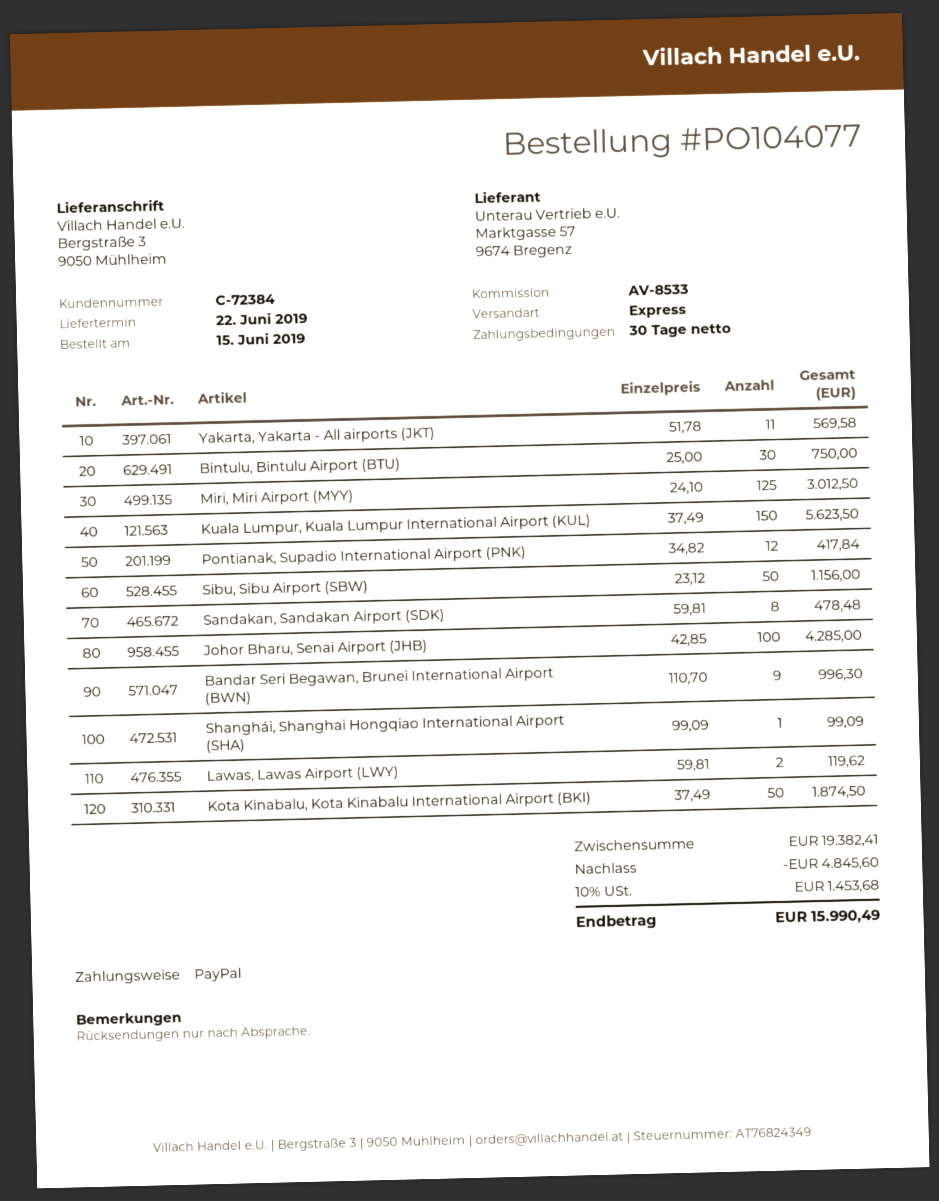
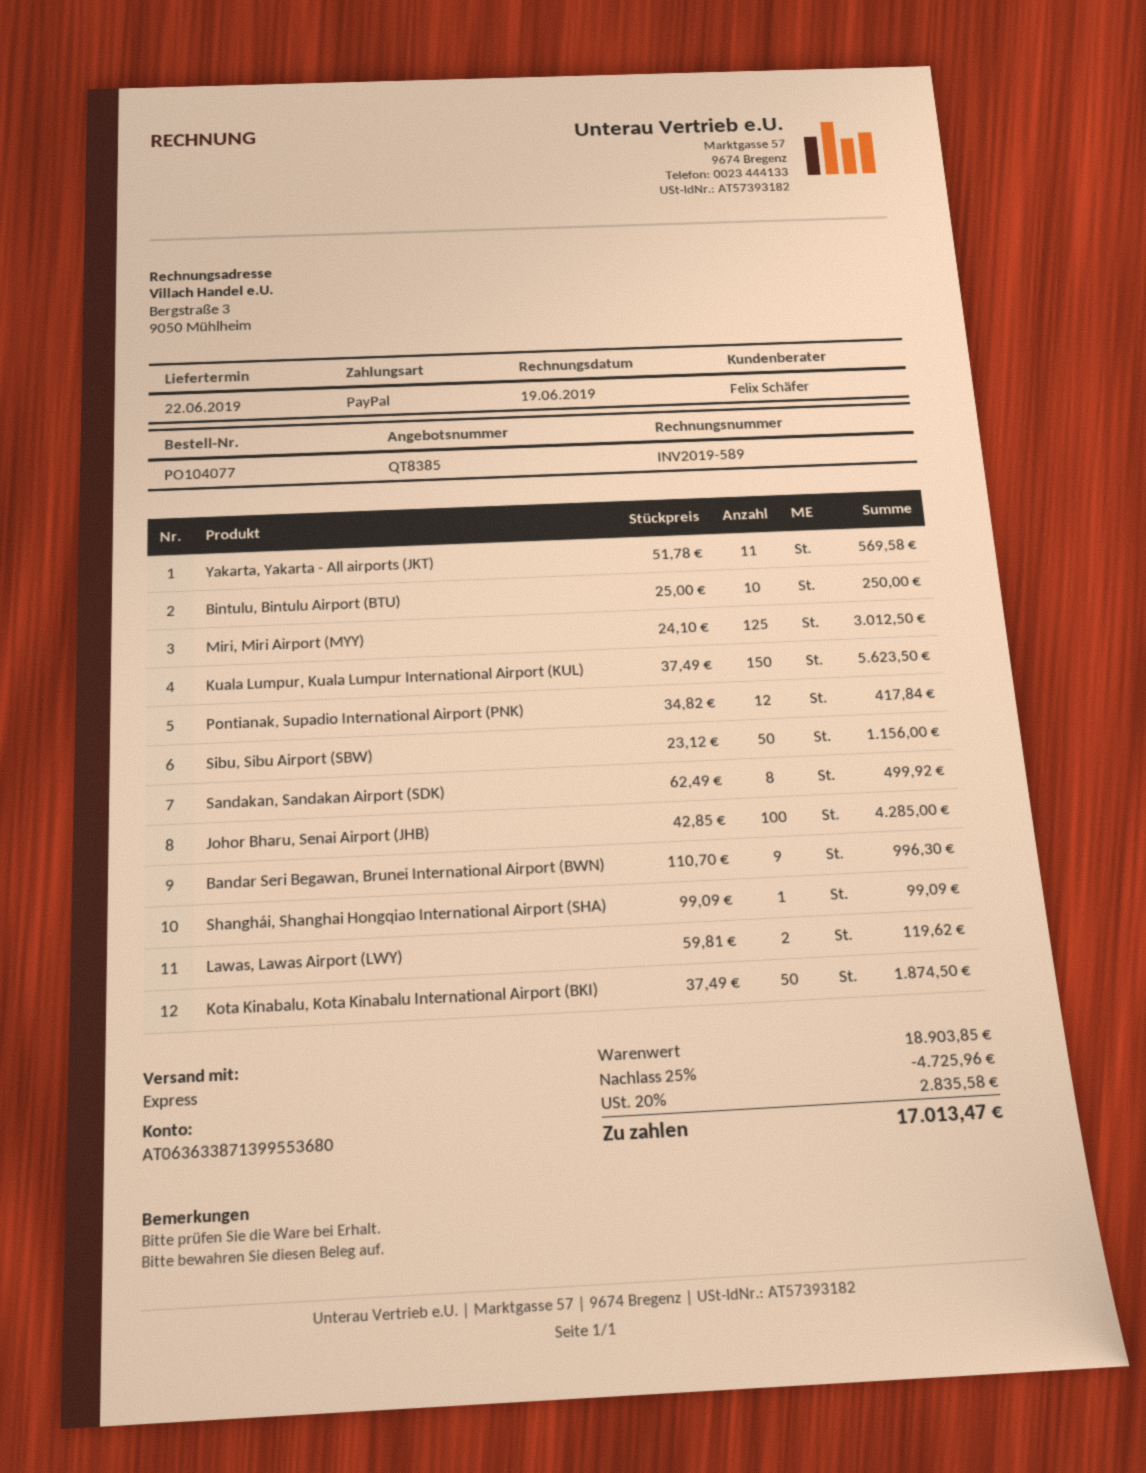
Bintulu, Bintulu Airport (BTU): 30 x 25.00 = 750.00 -> 10 x 25.00 = 250.00
Sandakan, Sandakan Airport (SDK): 8 x 59.81 = 478.48 -> 8 x 62.49 = 499.92
subtotal: 19382.41 -> 18903.85
discount: 4845.60 -> 4725.96
tax: 10% = 1453.68 -> 20% = 2835.58
total: 15990.49 -> 17013.47

